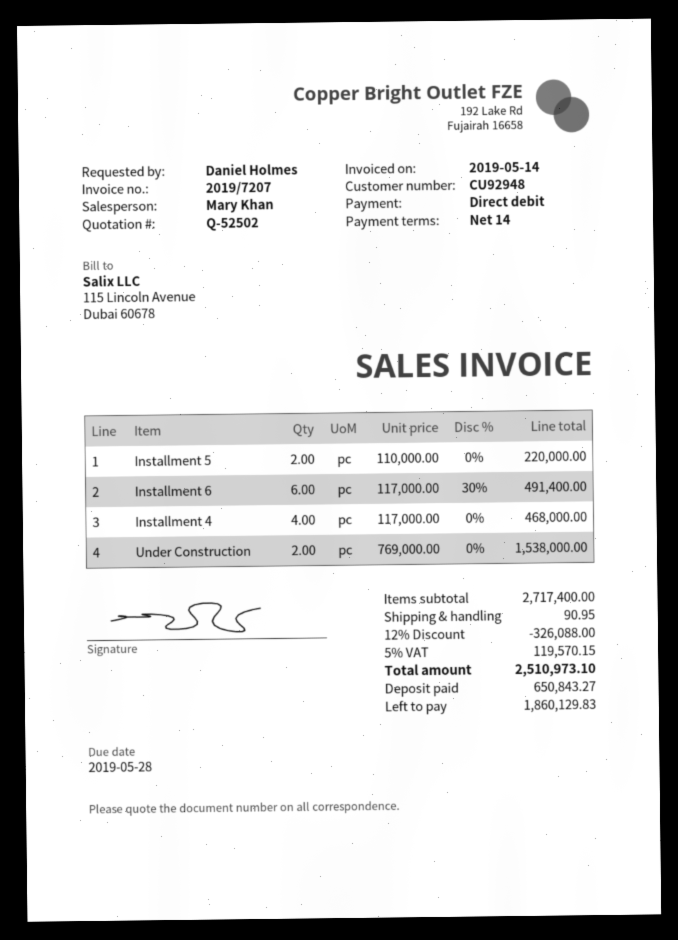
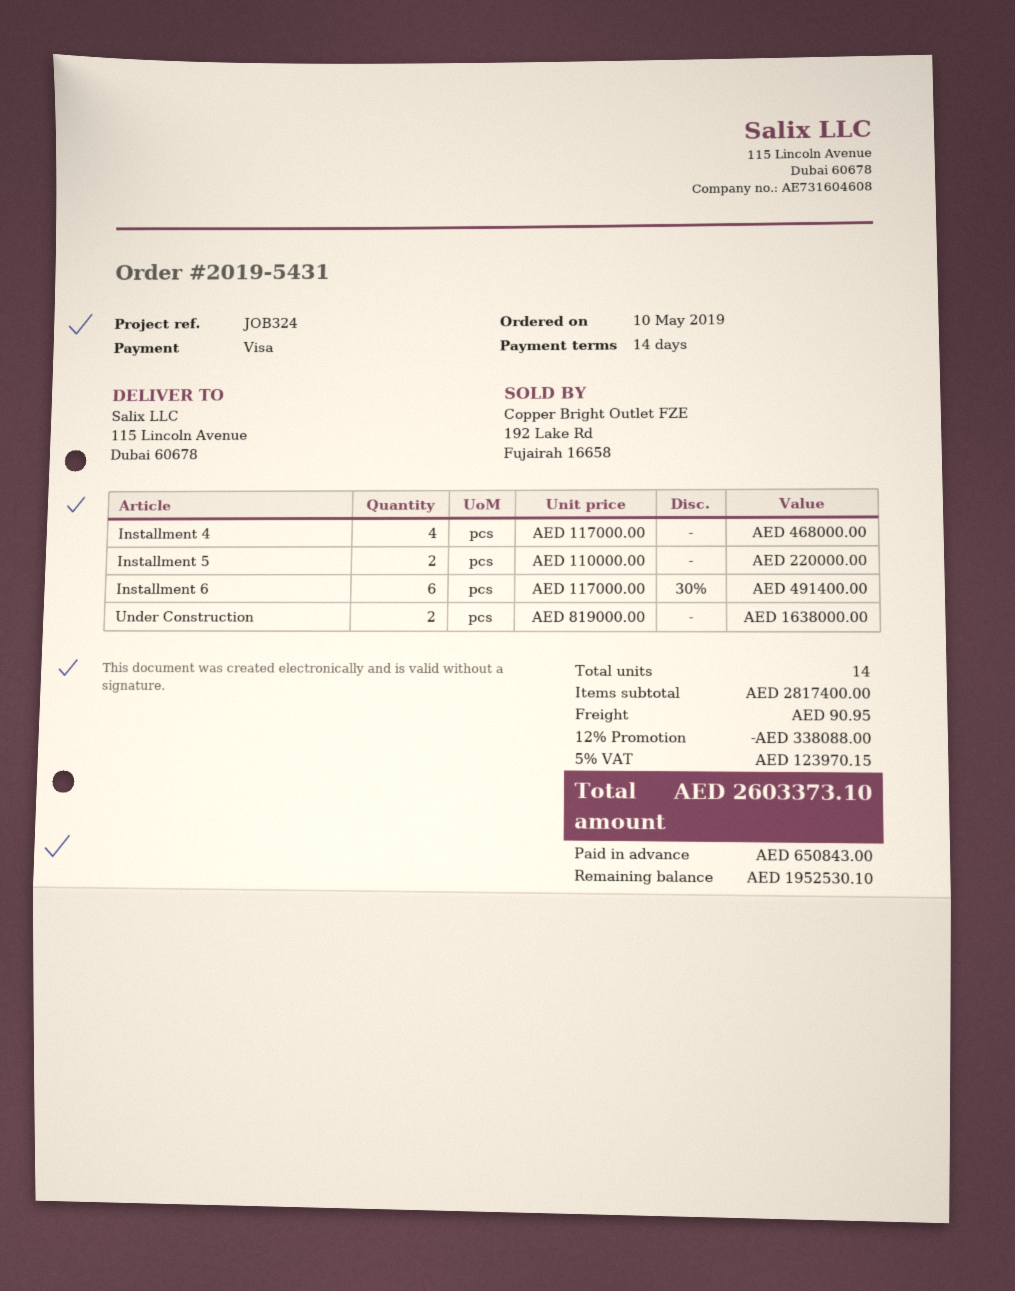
payment method: direct debit -> Visa
Under Construction: 2 x 769000.00 = 1538000.00 -> 2 x 819000.00 = 1638000.00
subtotal: 2717400.00 -> 2817400.00
discount: 12% = 326088.00 -> 12% = 338088.00
tax: 5% = 119570.15 -> 5% = 123970.15
total: 2510973.10 -> 2603373.10
deposit: 650843.27 -> 650843.00
balance: 1860129.83 -> 1952530.10

